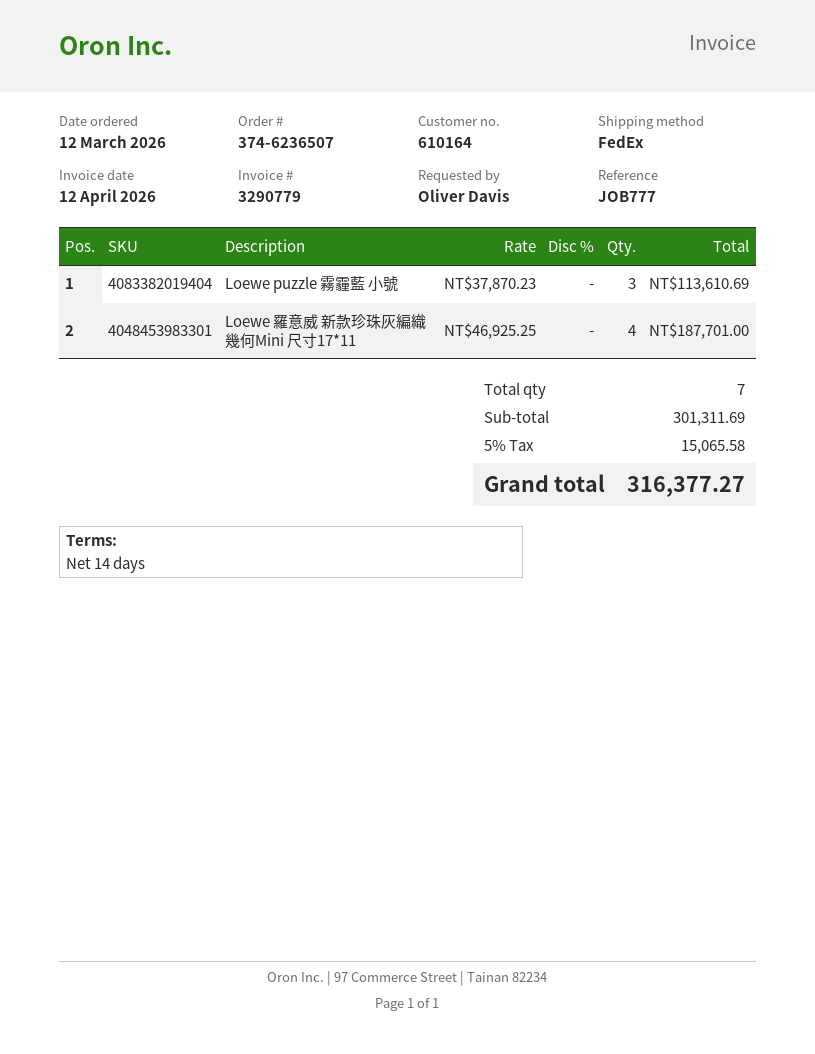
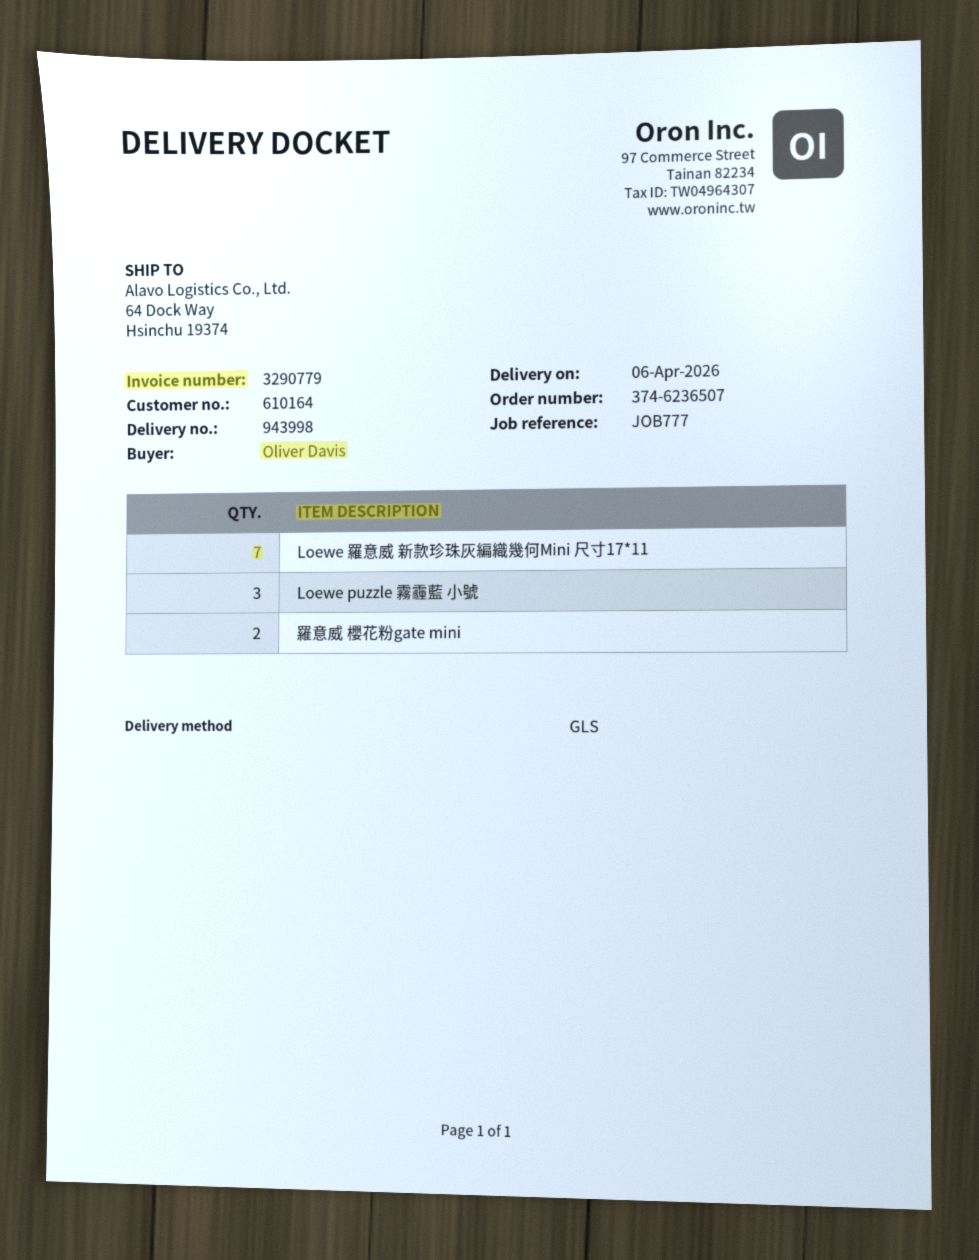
shipping method: FedEx -> GLS
Loewe 羅意威 新款珍珠灰編織幾何Mini 尺寸17*11: 4 -> 7
羅意威 櫻花粉gate mini: none -> 2

